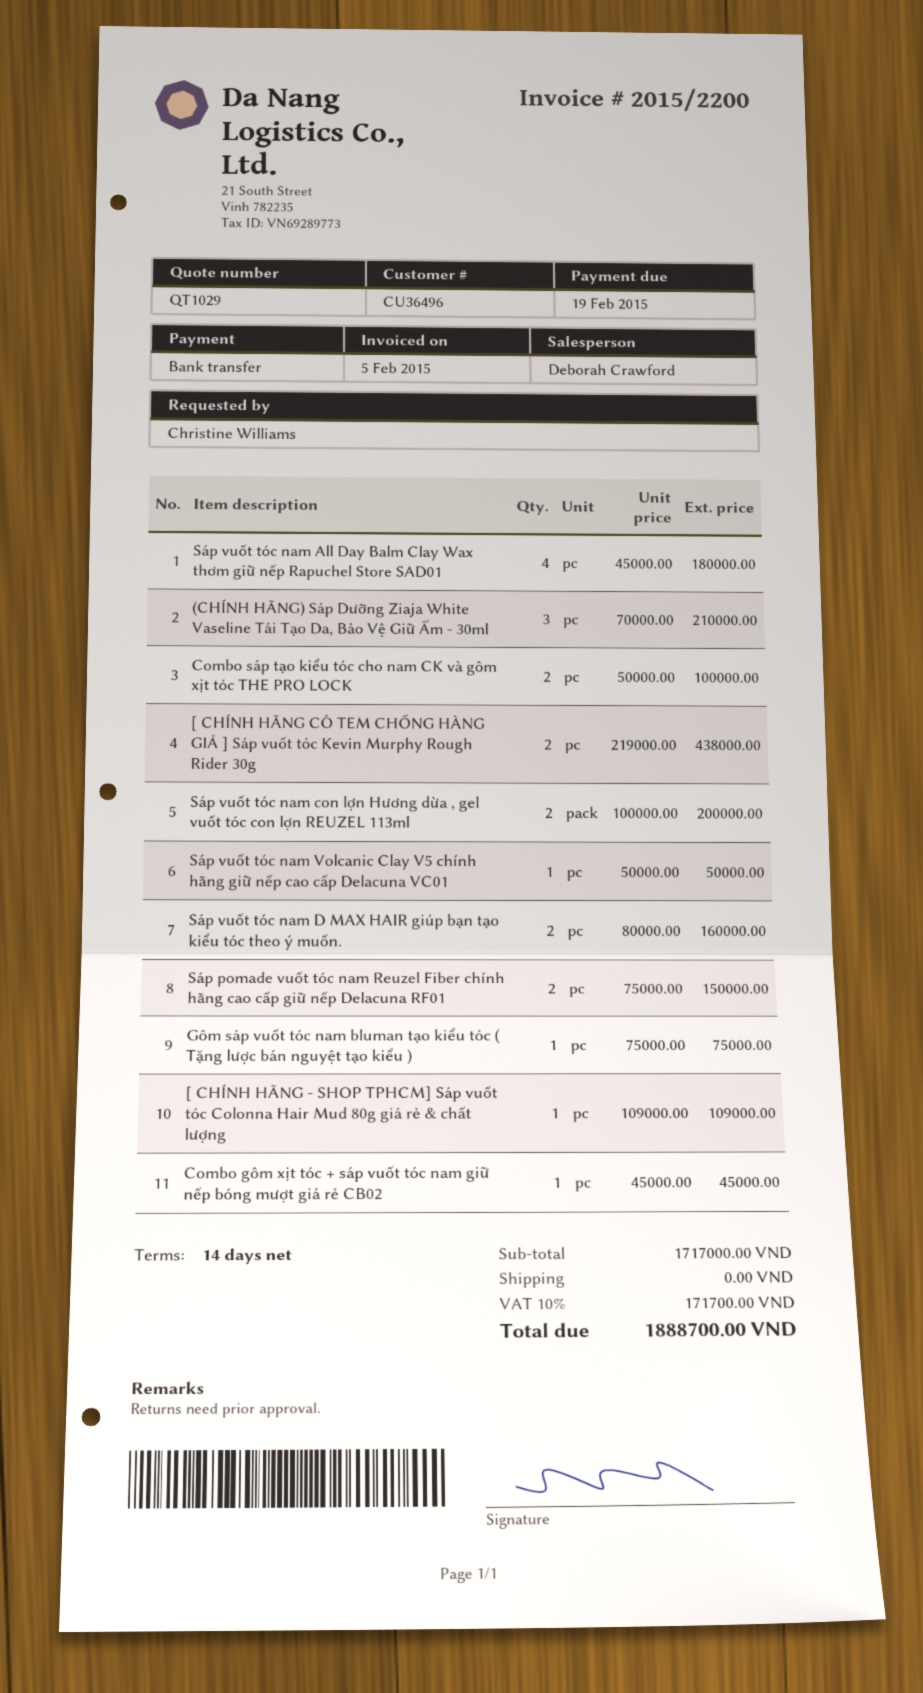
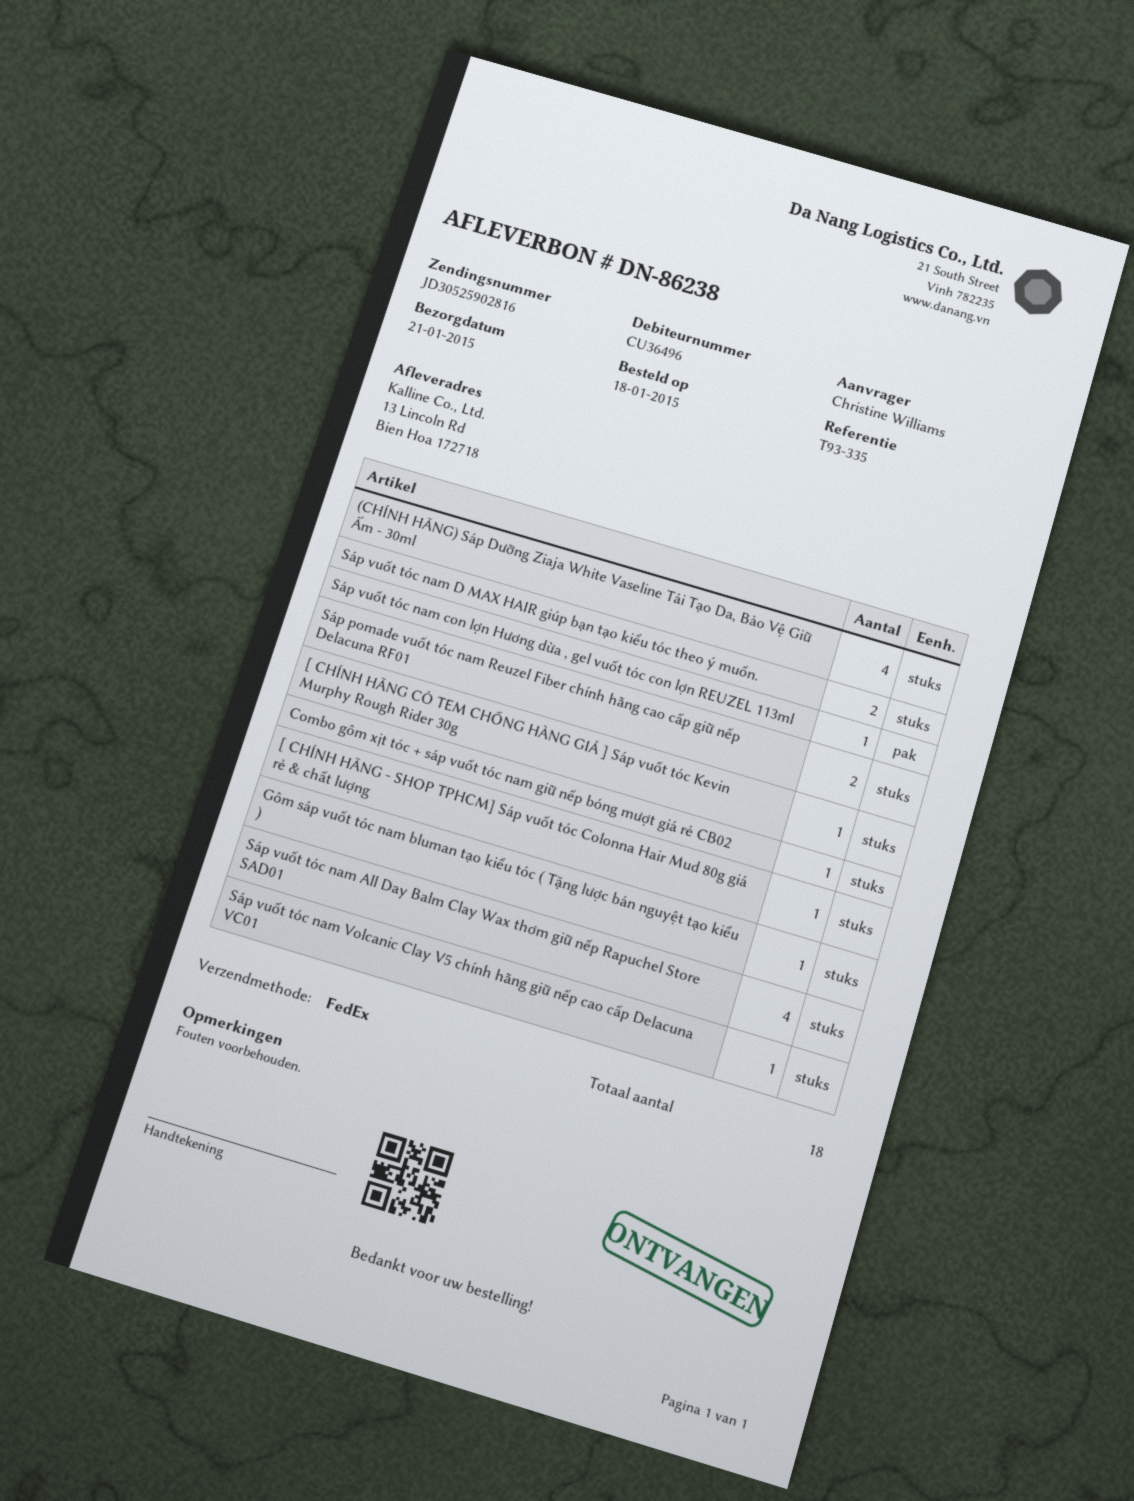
(CHÍNH HÃNG) Sáp Dưỡng Ziaja White Vaseline Tái Tạo Da, Bảo Vệ Giữ Ẩm - 30ml: 3 -> 4
Combo sáp tạo kiểu tóc cho nam CK và gôm xịt tóc THE PRO LOCK: 2 -> none
[ CHÍNH HÃNG CÓ TEM CHỐNG HÀNG GIẢ ] Sáp vuốt tóc Kevin Murphy Rough Rider 30g: 2 -> 1
Sáp vuốt tóc nam con lợn Hương dừa , gel vuốt tóc con lợn REUZEL 113ml: 2 -> 1

